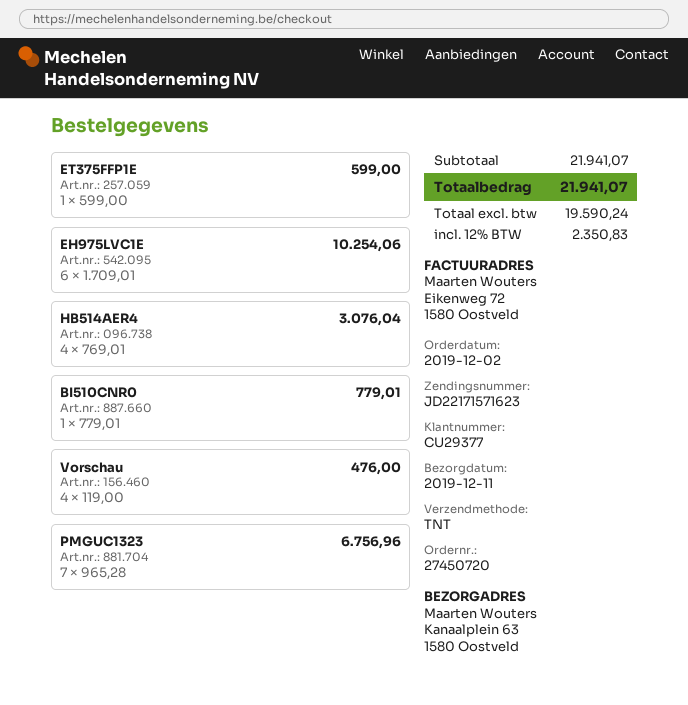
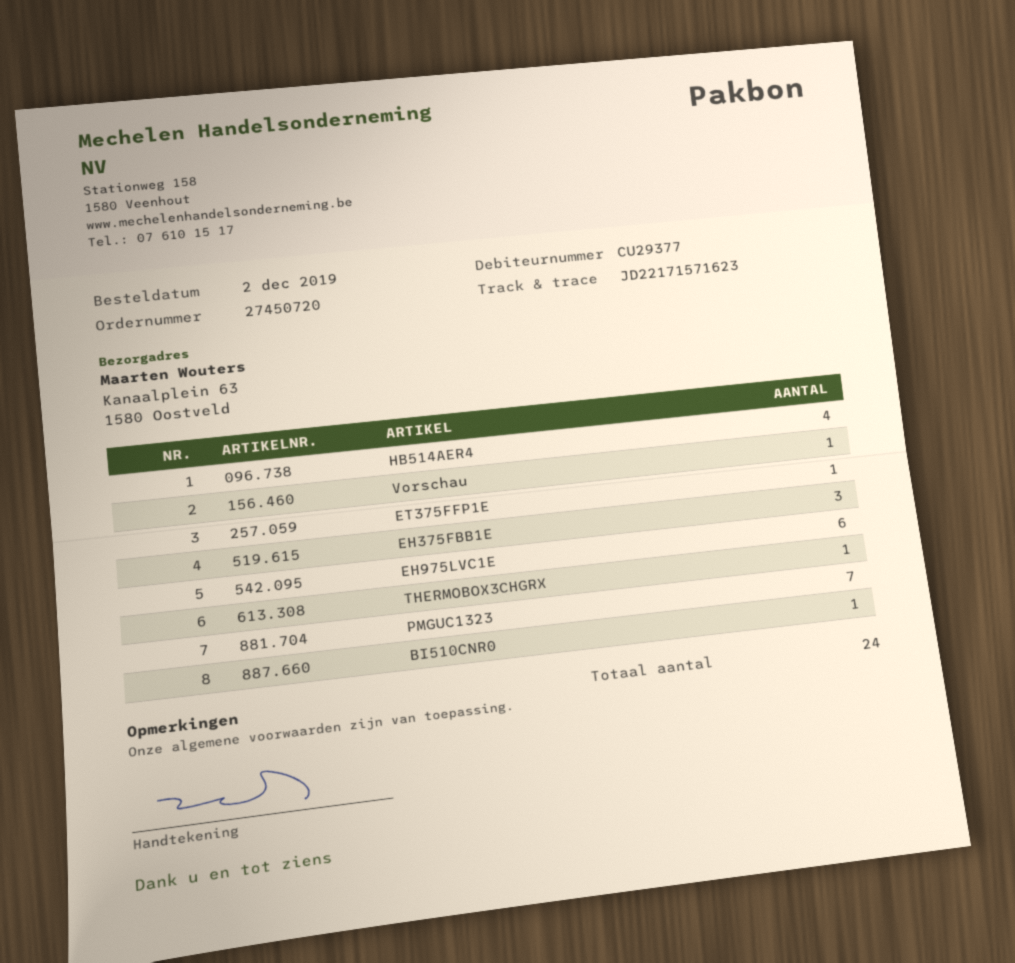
Vorschau: 4 -> 1
EH375FBB1E: none -> 3
THERMOBOX3CHGRX: none -> 1

